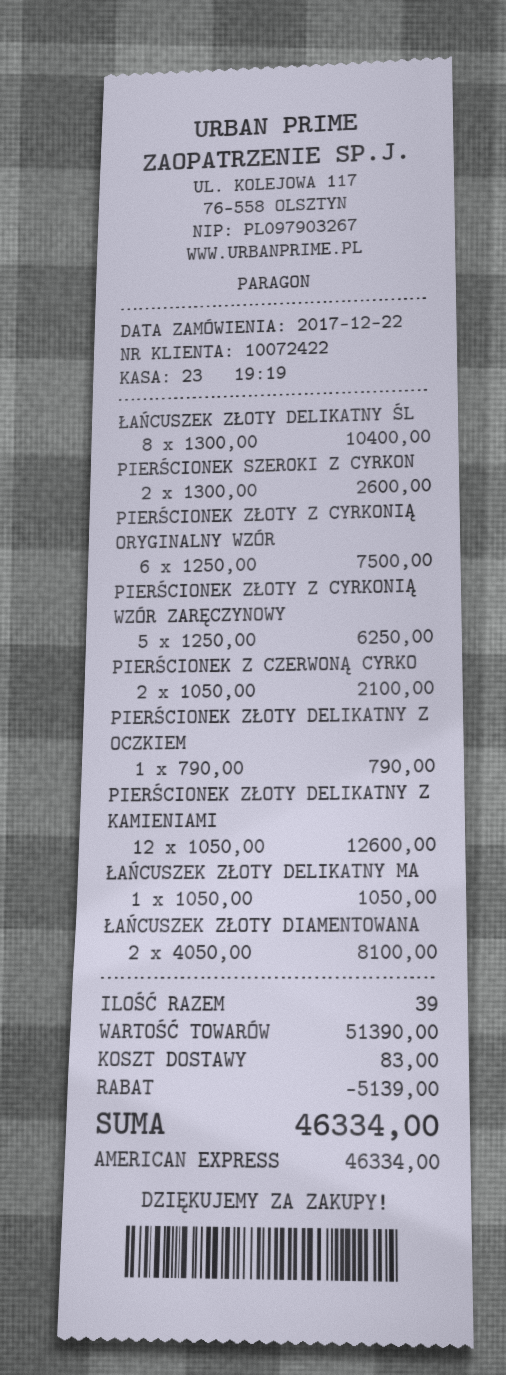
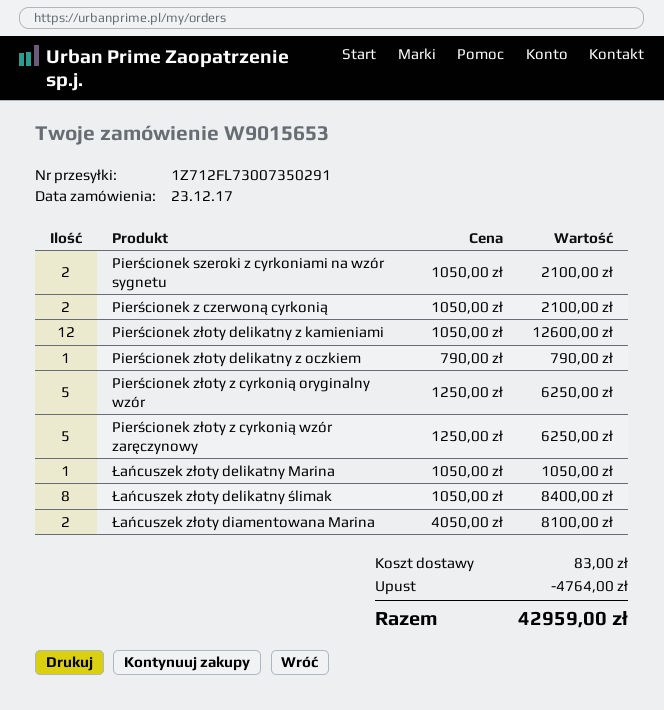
order date: 2017-12-22 -> 2017-12-23
ŁAŃCUSZEK ZŁOTY DELIKATNY ŚL: 8 x 1300.00 = 10400.00 -> 8 x 1050.00 = 8400.00
PIERŚCIONEK SZEROKI Z CYRKON: 2 x 1300.00 = 2600.00 -> 2 x 1050.00 = 2100.00
PIERŚCIONEK ZŁOTY Z CYRKONIĄ ORYGINALNY WZÓR: 6 x 1250.00 = 7500.00 -> 5 x 1250.00 = 6250.00
discount: 5139.00 -> 4764.00
total: 46334.00 -> 42959.00

